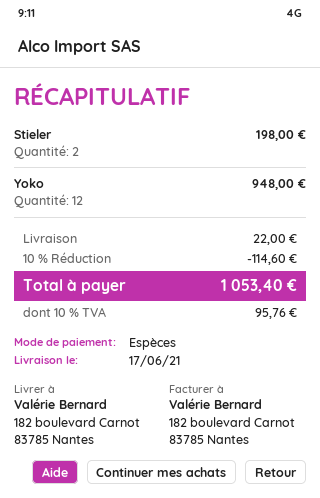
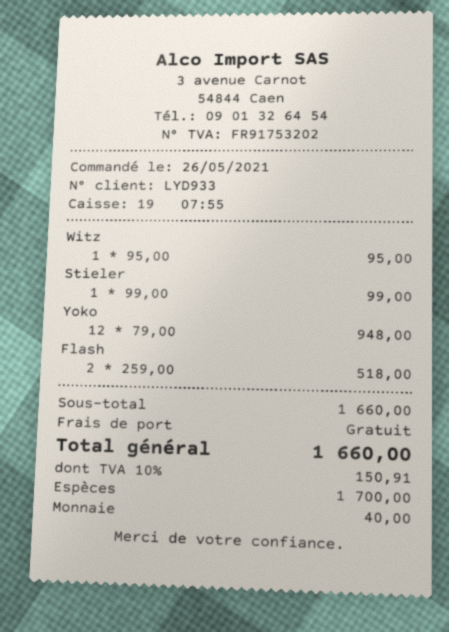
Stieler: 2 for 198.00 -> 1 for 99.00
Witz: none -> 1 for 95.00
Flash: none -> 2 for 518.00
discount: 10% = 114.60 -> none
shipping: 22.00 -> 0.00
tax: 10% = 95.76 -> 10% = 150.91
total: 1053.40 -> 1660.00

